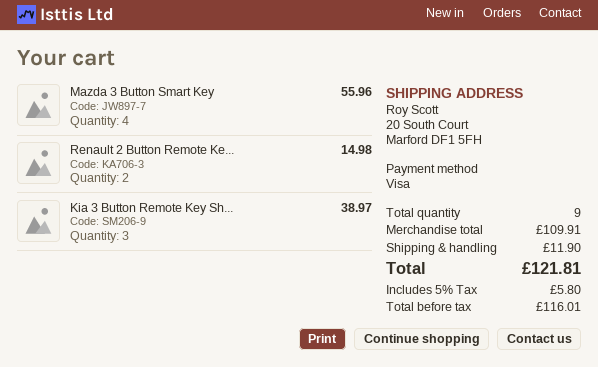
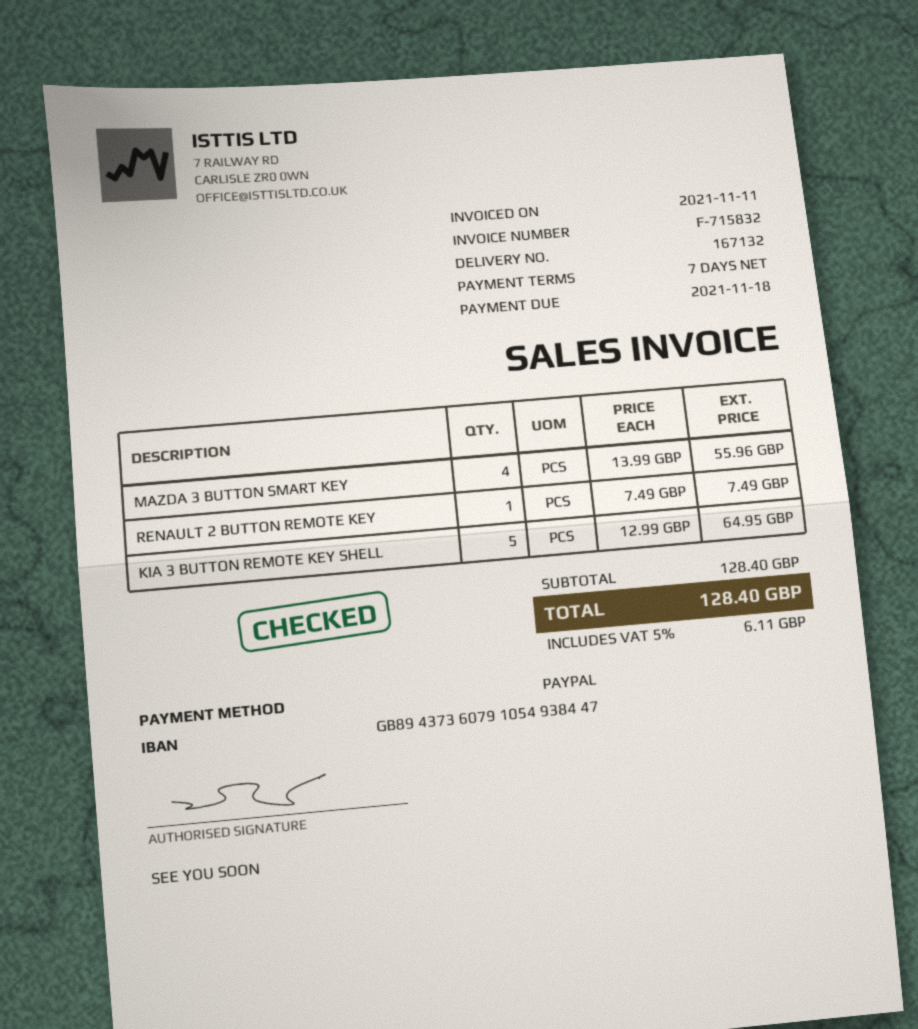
payment method: Visa -> PayPal
Renault 2 Button Remote Ke...: 2 for 14.98 -> 1 for 7.49
Kia 3 Button Remote Key Sh...: 3 for 38.97 -> 5 for 64.95
subtotal: 109.91 -> 128.40
shipping: 11.90 -> none
tax: 5% = 5.80 -> 5% = 6.11
total: 121.81 -> 128.40

